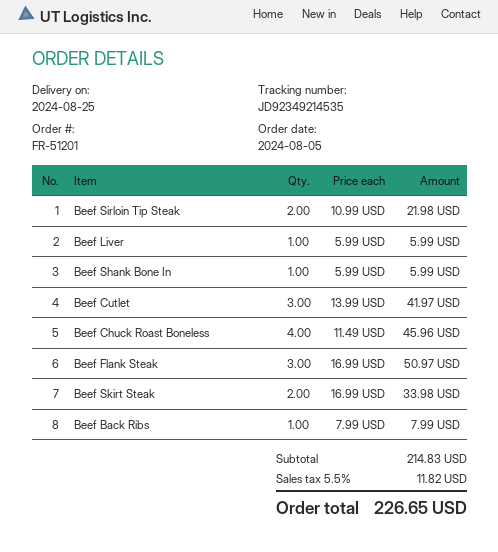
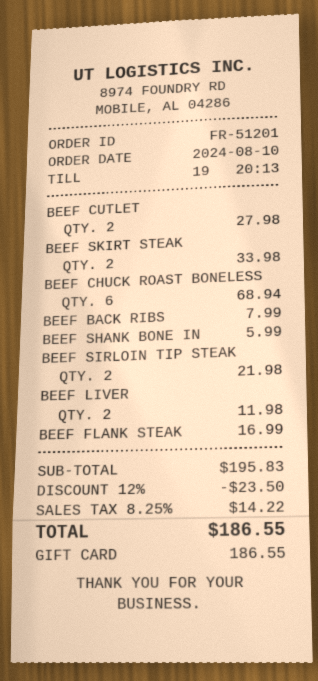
order date: 2024-08-05 -> 2024-08-10
Beef Liver: 1 for 5.99 -> 2 for 11.98
Beef Cutlet: 3 for 41.97 -> 2 for 27.98
Beef Chuck Roast Boneless: 4 for 45.96 -> 6 for 68.94
Beef Flank Steak: 3 for 50.97 -> 1 for 16.99
subtotal: 214.83 -> 195.83
discount: none -> 12% = 23.50
tax: 5.5% = 11.82 -> 8.25% = 14.22
total: 226.65 -> 186.55

